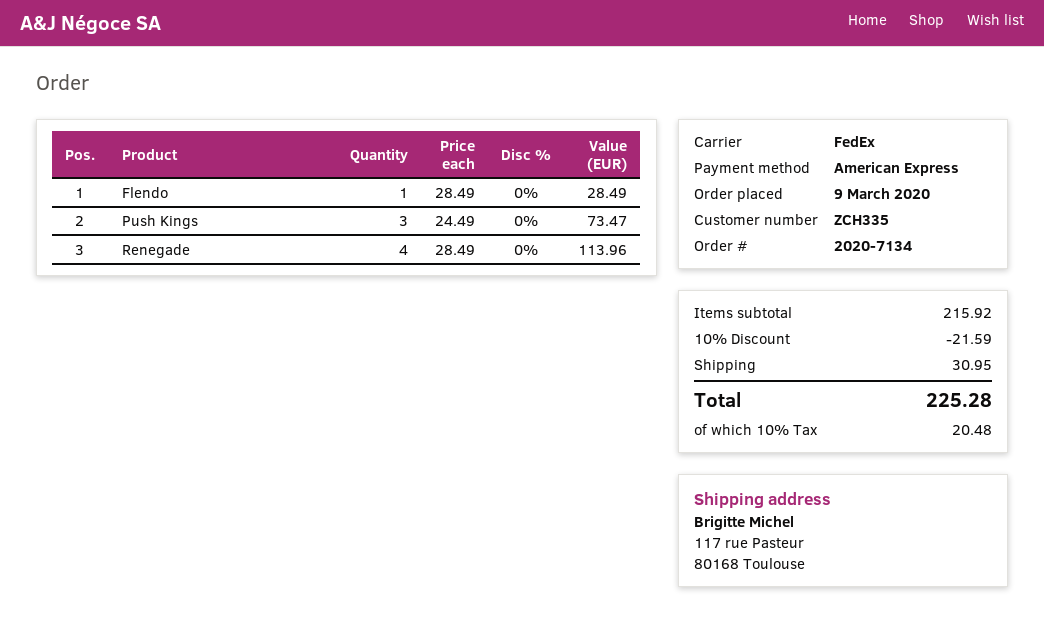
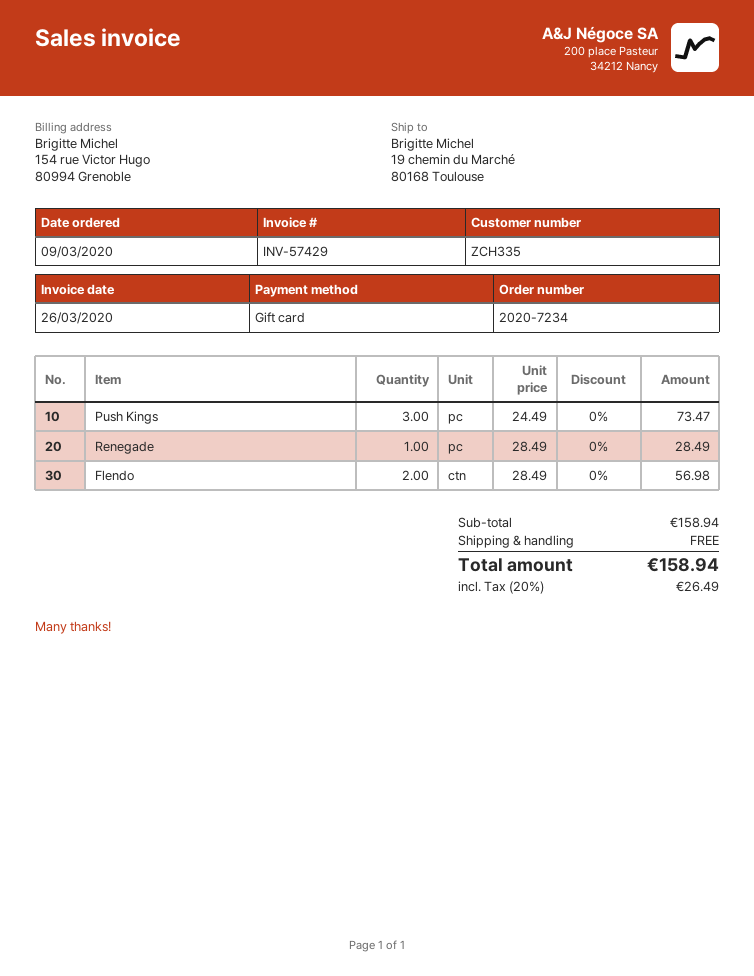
order number: 2020-7134 -> 2020-7234
payment method: American Express -> gift card
ship to: 117 rue Pasteur, 80168 Toulouse -> 19 chemin du Marché, 80168 Toulouse
Flendo: 1 x 28.49 = 28.49 -> 2 x 28.49 = 56.98
Renegade: 4 x 28.49 = 113.96 -> 1 x 28.49 = 28.49
subtotal: 215.92 -> 158.94
discount: 10% = 21.59 -> none
shipping: 30.95 -> 0.00
tax: 10% = 20.48 -> 20% = 26.49
total: 225.28 -> 158.94

